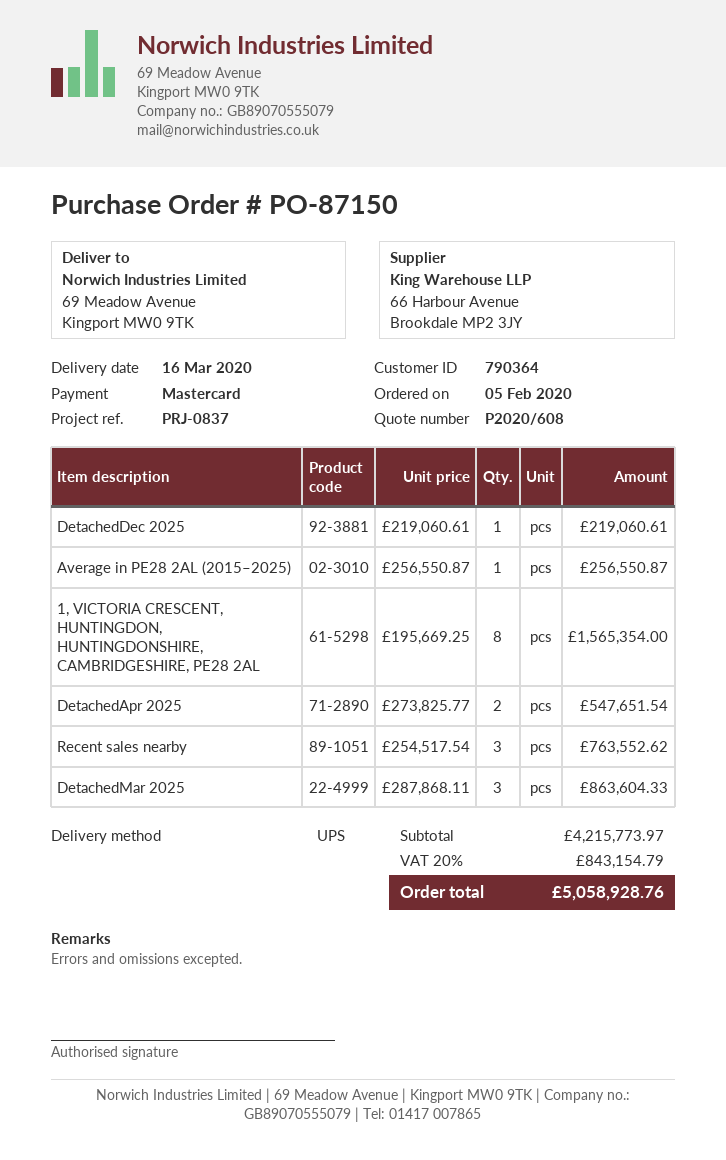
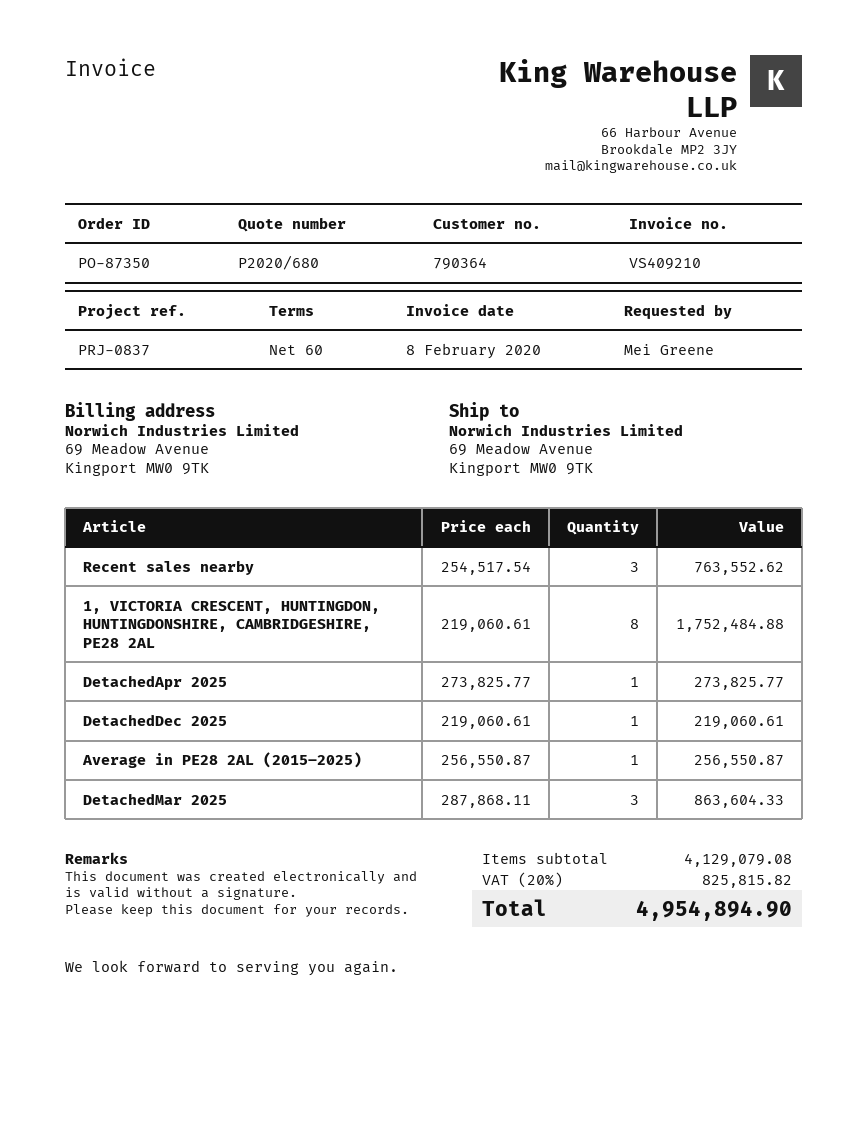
quote number: P2020/608 -> P2020/680
order number: PO-87150 -> PO-87350
1, VICTORIA CRESCENT, HUNTINGDON, HUNTINGDONSHIRE, CAMBRIDGESHIRE, PE28 2AL: 8 x 195669.25 = 1565354.00 -> 8 x 219060.61 = 1752484.88
DetachedApr 2025: 2 x 273825.77 = 547651.54 -> 1 x 273825.77 = 273825.77
subtotal: 4215773.97 -> 4129079.08
tax: 20% = 843154.79 -> 20% = 825815.82
total: 5058928.76 -> 4954894.90

